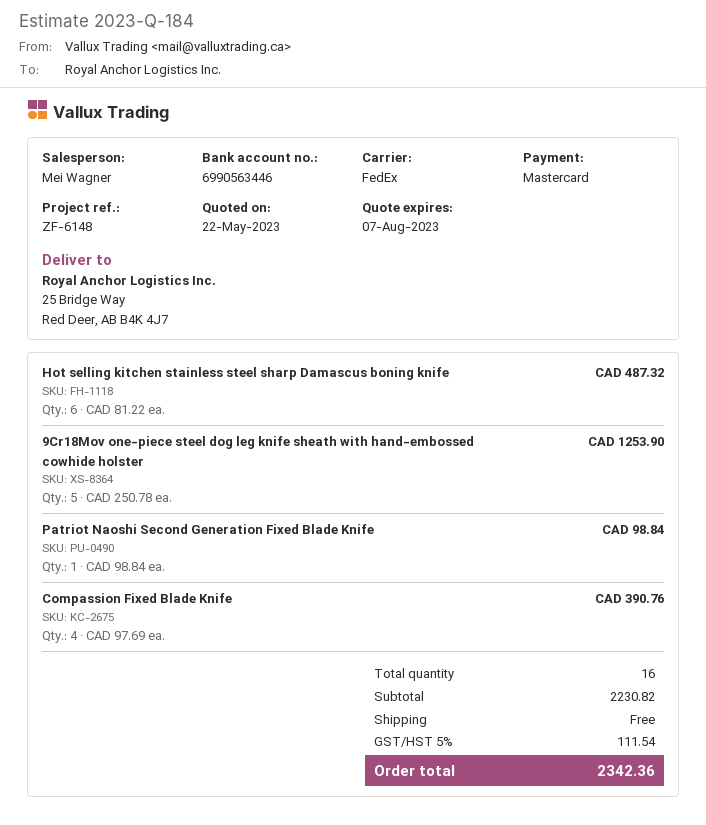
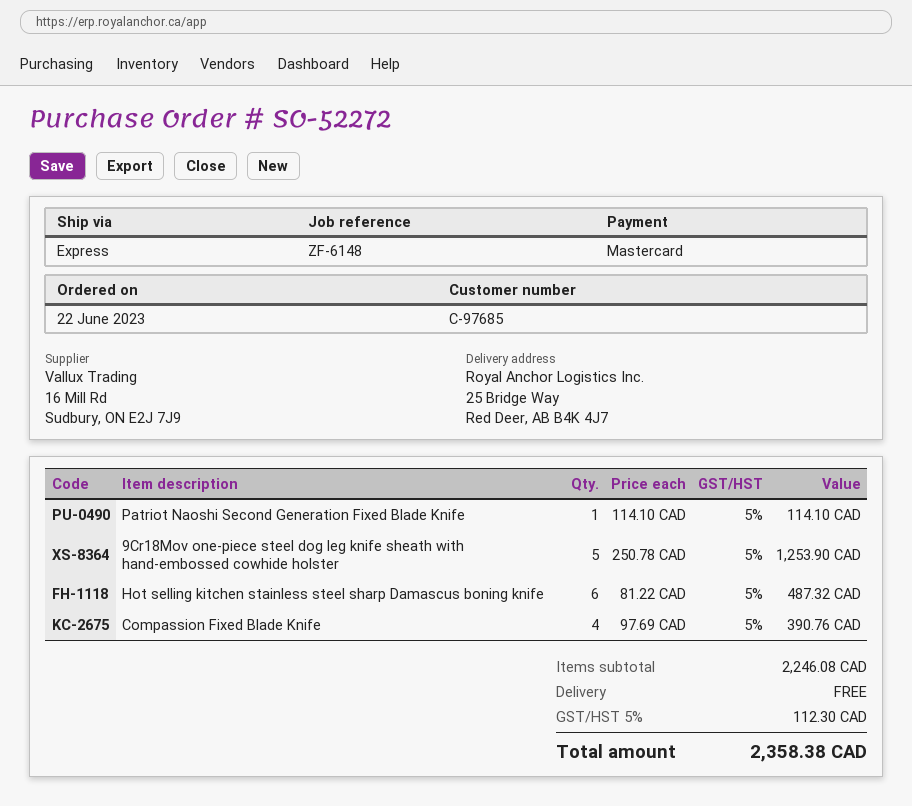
shipping method: FedEx -> express
Patriot Naoshi Second Generation Fixed Blade Knife: 1 x 98.84 = 98.84 -> 1 x 114.10 = 114.10
subtotal: 2230.82 -> 2246.08
tax: 5% = 111.54 -> 5% = 112.30
total: 2342.36 -> 2358.38

